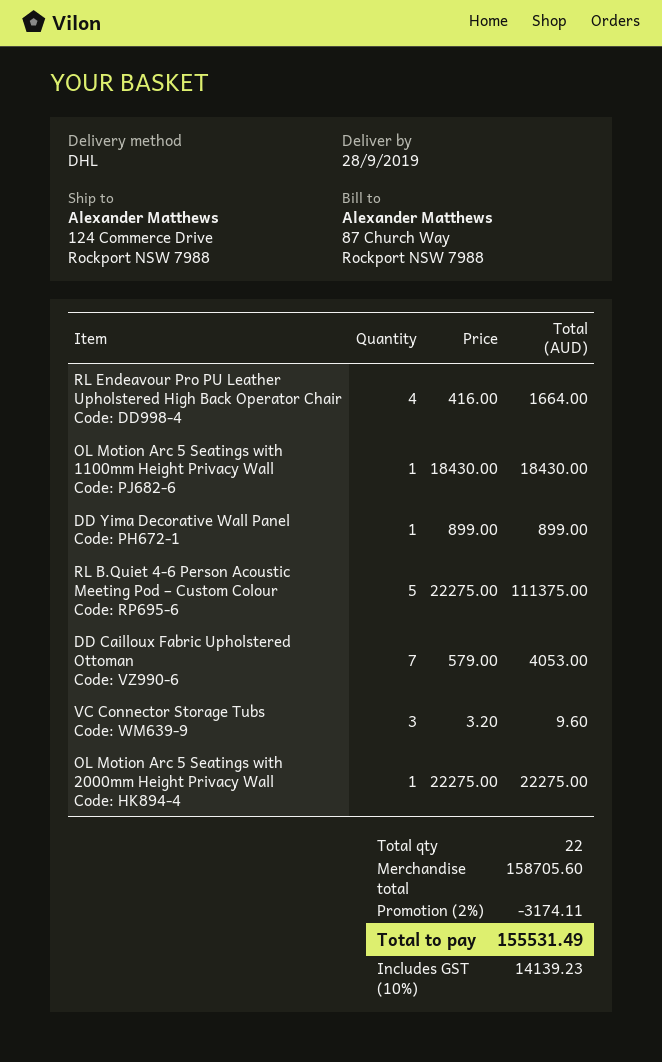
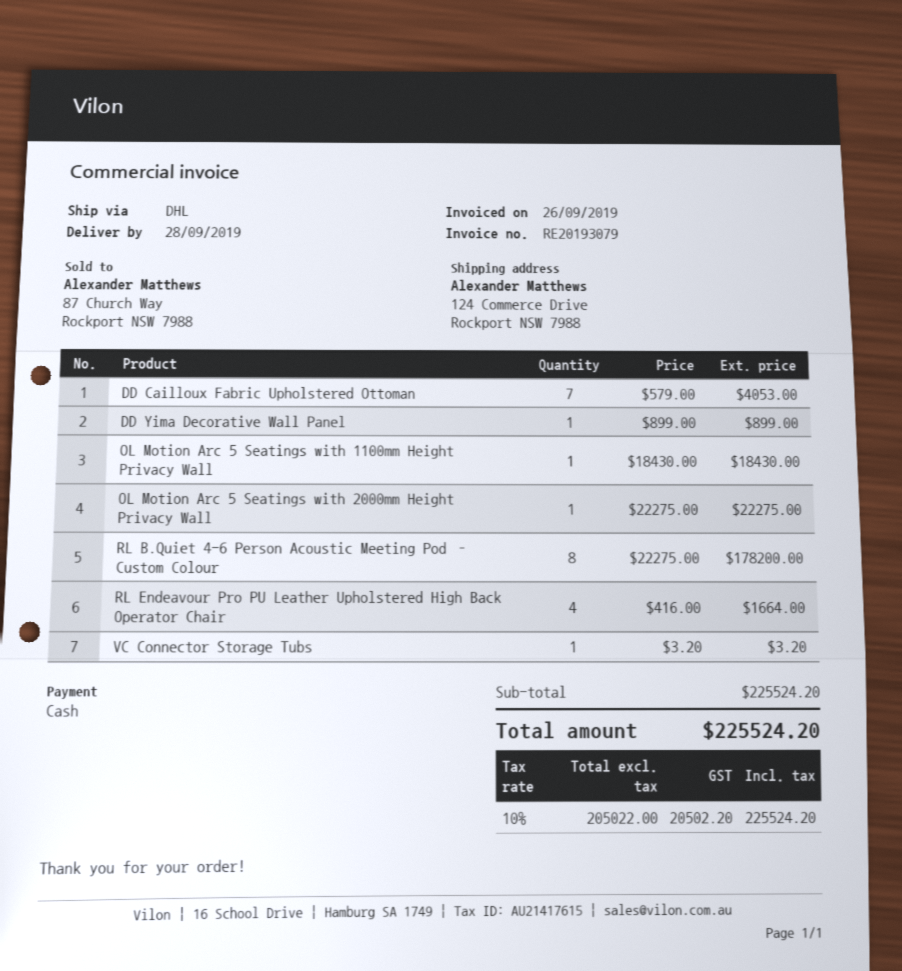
RL B.Quiet 4-6 Person Acoustic Meeting Pod – Custom Colour: 5 x 22275.00 = 111375.00 -> 8 x 22275.00 = 178200.00
VC Connector Storage Tubs: 3 x 3.20 = 9.60 -> 1 x 3.20 = 3.20
subtotal: 158705.60 -> 225524.20
discount: 2% = 3174.11 -> none
tax: 10% = 14139.23 -> 10% = 20502.20
total: 155531.49 -> 225524.20

